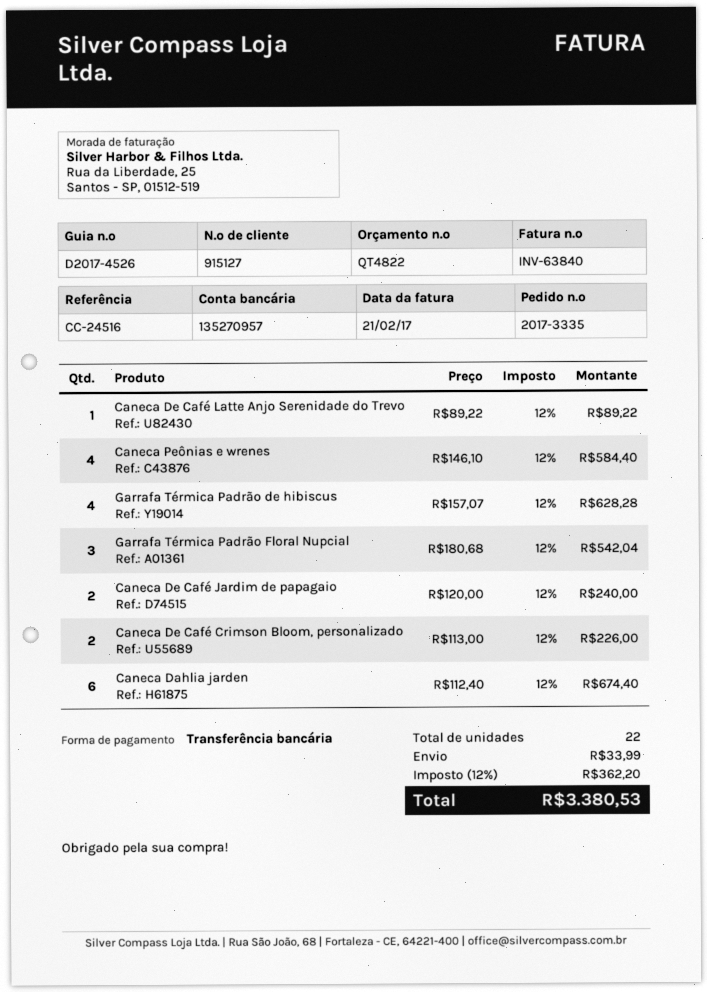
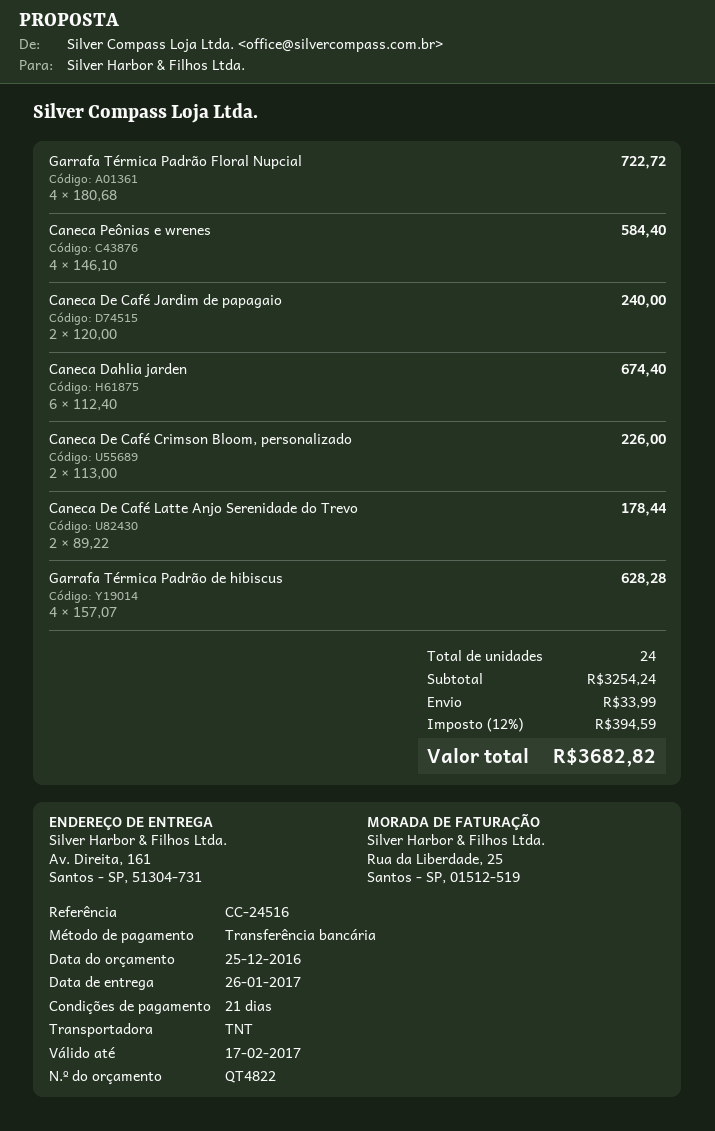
Caneca De Café Latte Anjo Serenidade do Trevo: 1 x 89.22 = 89.22 -> 2 x 89.22 = 178.44
Garrafa Térmica Padrão Floral Nupcial: 3 x 180.68 = 542.04 -> 4 x 180.68 = 722.72
total quantity: 22 -> 24
tax: 12% = 362.20 -> 12% = 394.59
total: 3380.53 -> 3682.82

